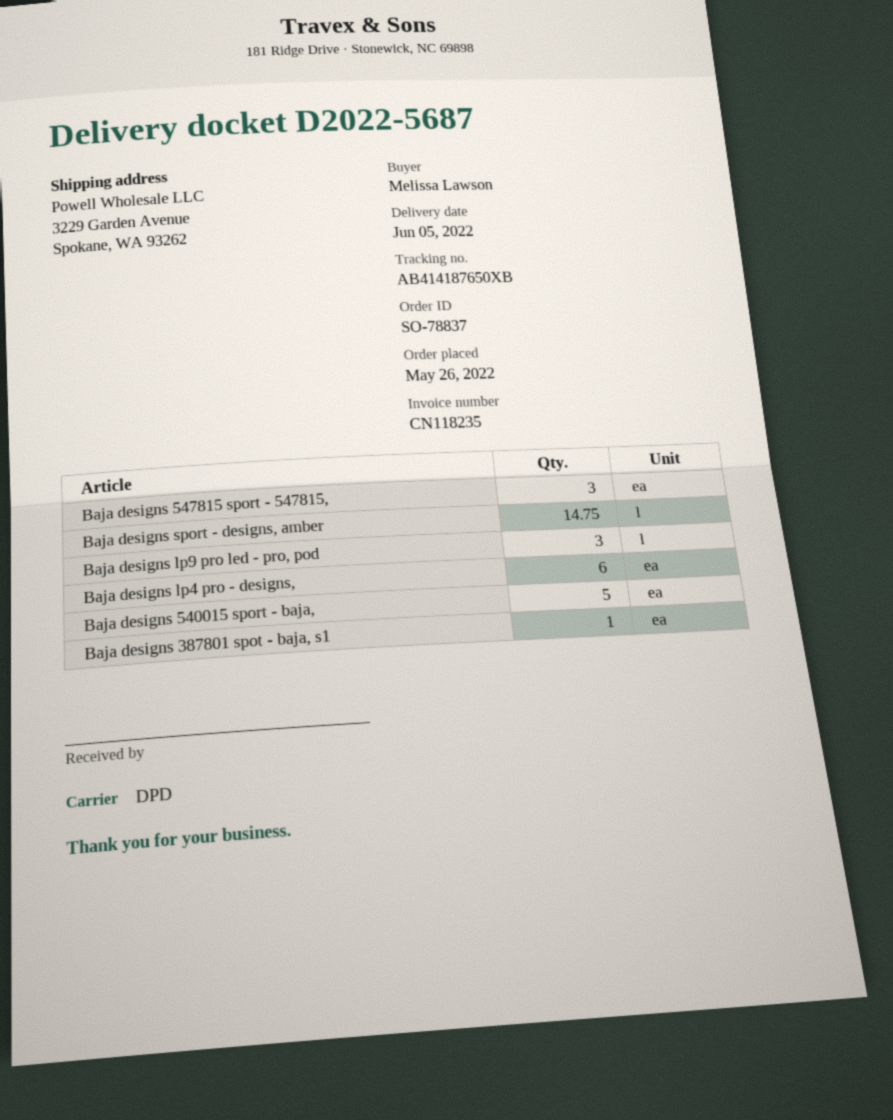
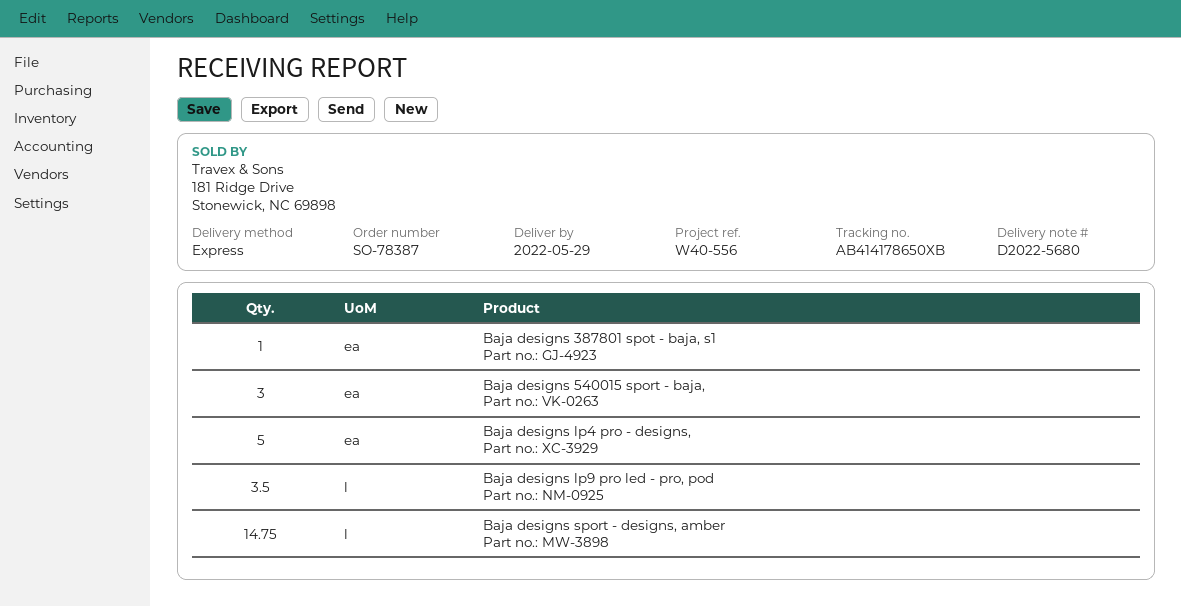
order number: SO-78837 -> SO-78387
delivery note number: D2022-5687 -> D2022-5680
delivery date: 2022-06-05 -> 2022-05-29
shipping method: DPD -> express
tracking number: AB414187650XB -> AB414178650XB
Baja designs 547815 sport - 547815,: 3 -> none
Baja designs lp9 pro led - pro, pod: 3 -> 3.5
Baja designs lp4 pro - designs,: 6 -> 5
Baja designs 540015 sport - baja,: 5 -> 3

